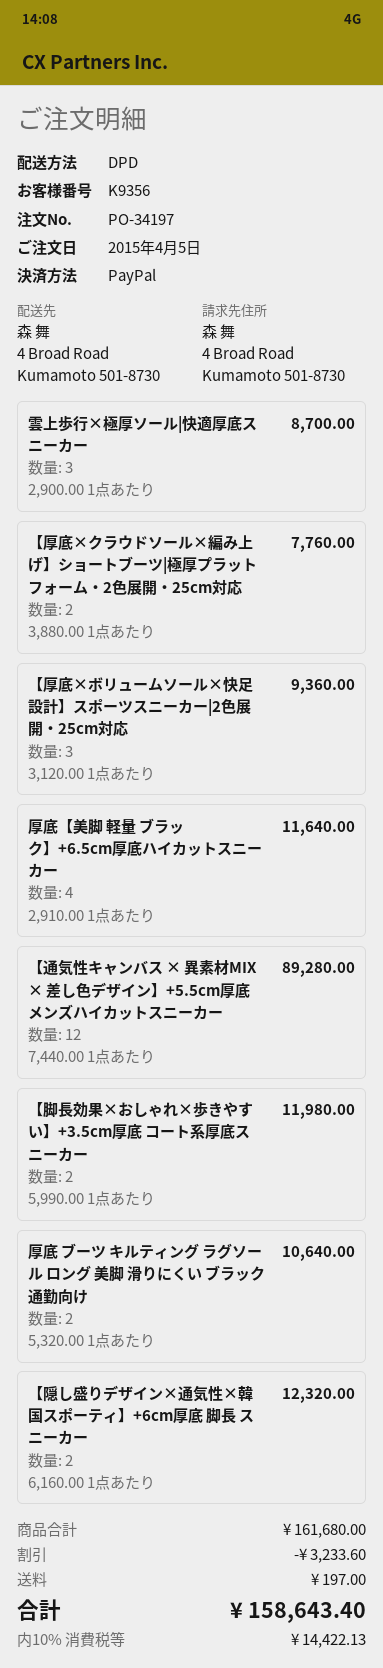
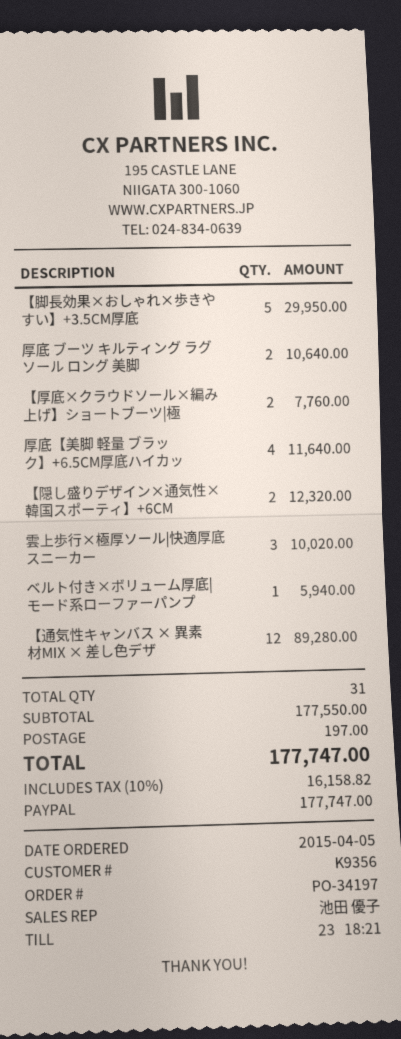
雲上歩行×極厚ソール|快適厚底スニーカー: 3 for 8700.00 -> 3 for 10020.00
【厚底×ボリュームソール×快足設計】スポーツスニーカー|2色展開・25cm対応: 3 for 9360.00 -> none
【脚長効果×おしゃれ×歩きやすい】+3.5cm厚底 コート系厚底スニーカー: 2 for 11980.00 -> 5 for 29950.00
ベルト付き×ボリューム厚底|モード系ローファーパンプ: none -> 1 for 5940.00
subtotal: 161680.00 -> 177550.00
discount: 3233.60 -> none
tax: 10% = 14422.13 -> 10% = 16158.82
total: 158643.40 -> 177747.00

